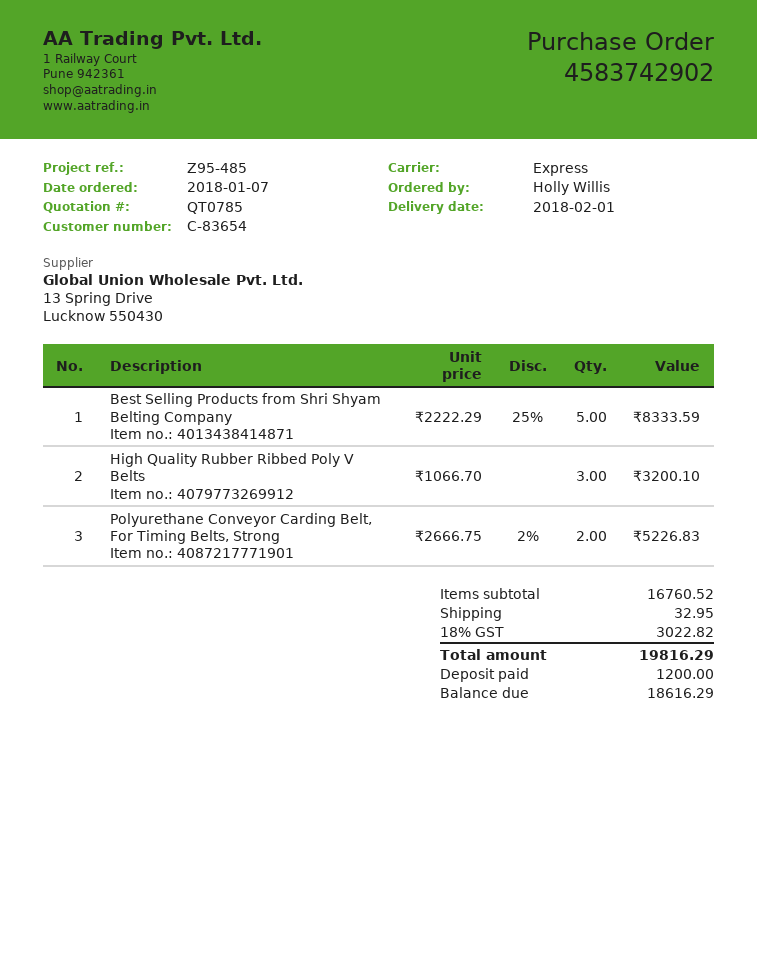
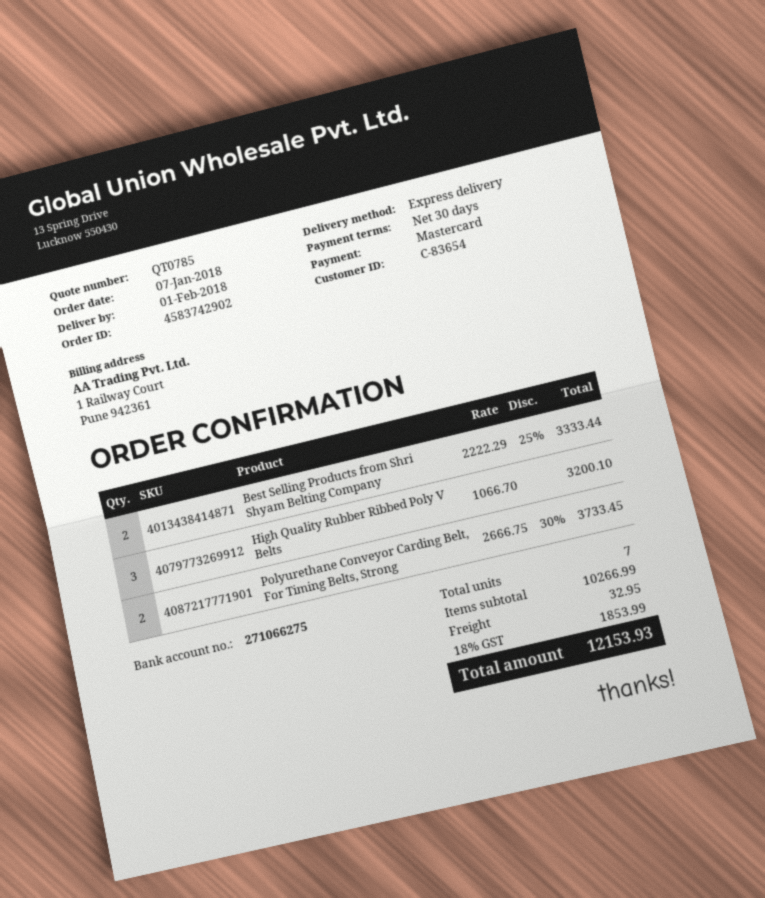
Best Selling Products from Shri Shyam Belting Company: 5 x 2222.29 - 25% = 8333.59 -> 2 x 2222.29 - 25% = 3333.44
Polyurethane Conveyor Carding Belt, For Timing Belts, Strong: 2 x 2666.75 - 2% = 5226.83 -> 2 x 2666.75 - 30% = 3733.45
subtotal: 16760.52 -> 10266.99
tax: 18% = 3022.82 -> 18% = 1853.99
total: 19816.29 -> 12153.93

